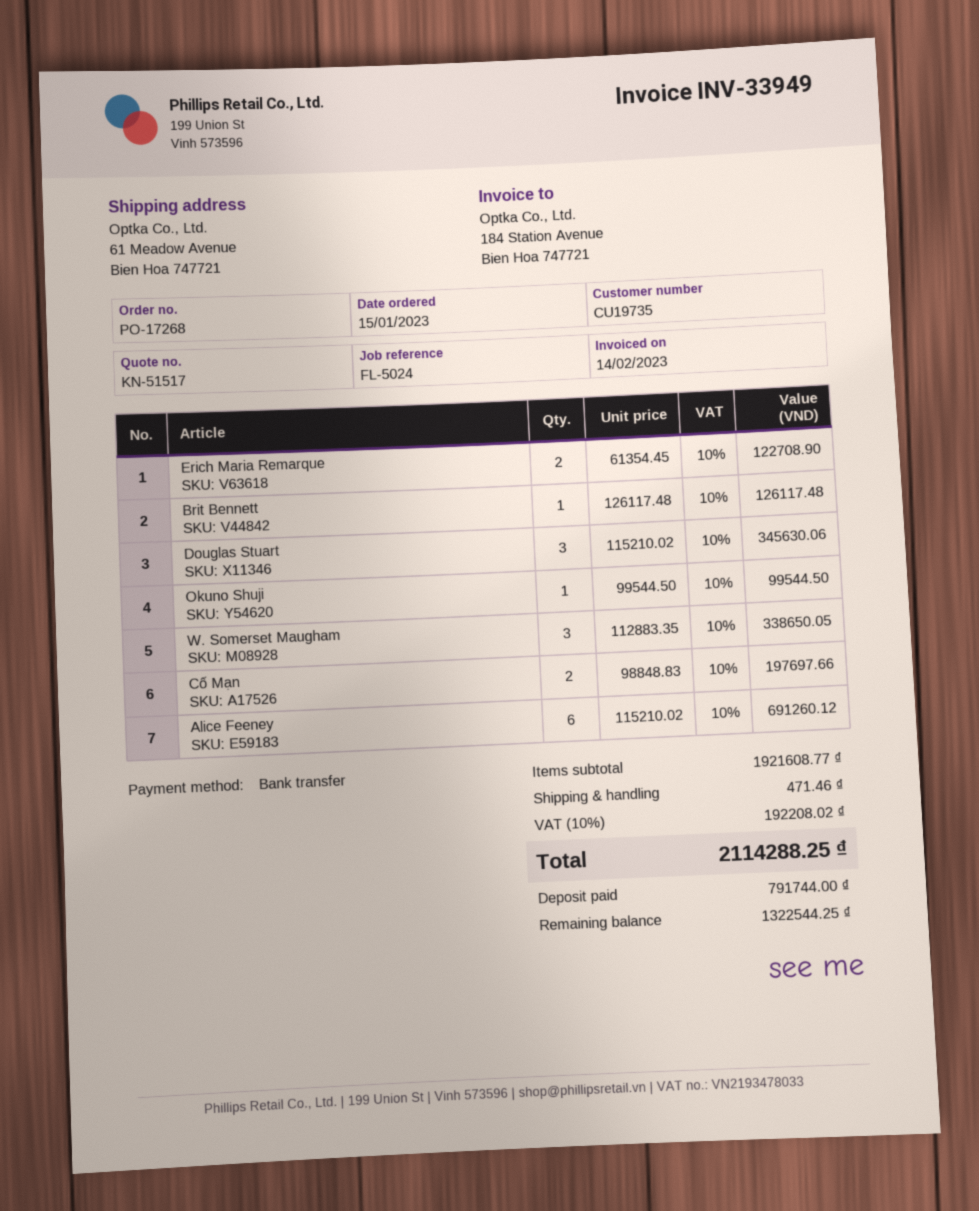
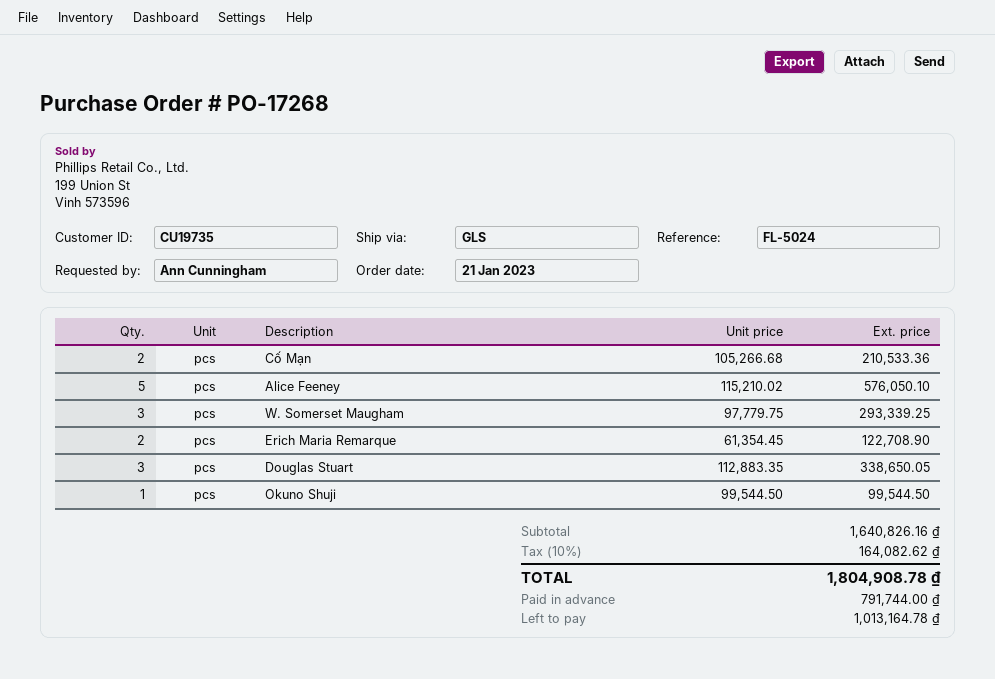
order date: 2023-01-15 -> 2023-01-21
Brit Bennett: 1 x 126117.48 = 126117.48 -> none
Douglas Stuart: 3 x 115210.02 = 345630.06 -> 3 x 112883.35 = 338650.05
W. Somerset Maugham: 3 x 112883.35 = 338650.05 -> 3 x 97779.75 = 293339.25
Cố Mạn: 2 x 98848.83 = 197697.66 -> 2 x 105266.68 = 210533.36
Alice Feeney: 6 x 115210.02 = 691260.12 -> 5 x 115210.02 = 576050.10
subtotal: 1921608.77 -> 1640826.16
shipping: 471.46 -> none
tax: 10% = 192208.02 -> 10% = 164082.62
total: 2114288.25 -> 1804908.78
balance: 1322544.25 -> 1013164.78

